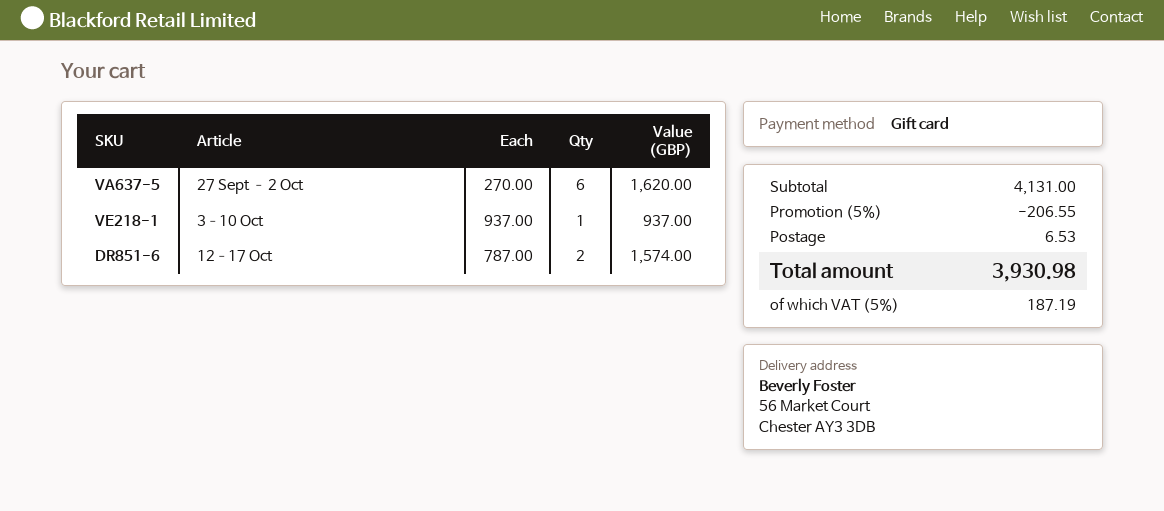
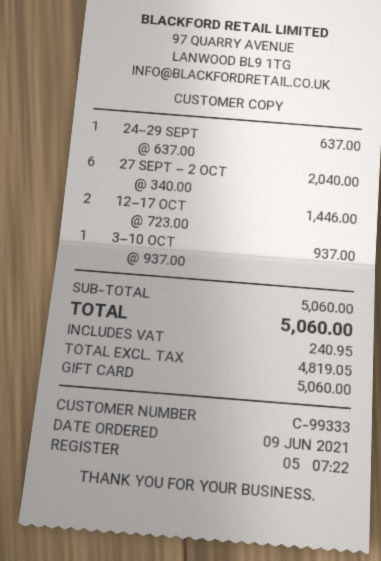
27 Sept – 2 Oct: 6 x 270.00 = 1620.00 -> 6 x 340.00 = 2040.00
12–17 Oct: 2 x 787.00 = 1574.00 -> 2 x 723.00 = 1446.00
24–29 SEPT: none -> 1 x 637.00 = 637.00
subtotal: 4131.00 -> 5060.00
discount: 5% = 206.55 -> none
shipping: 6.53 -> none
tax: 187.19 -> 240.95
total: 3930.98 -> 5060.00

